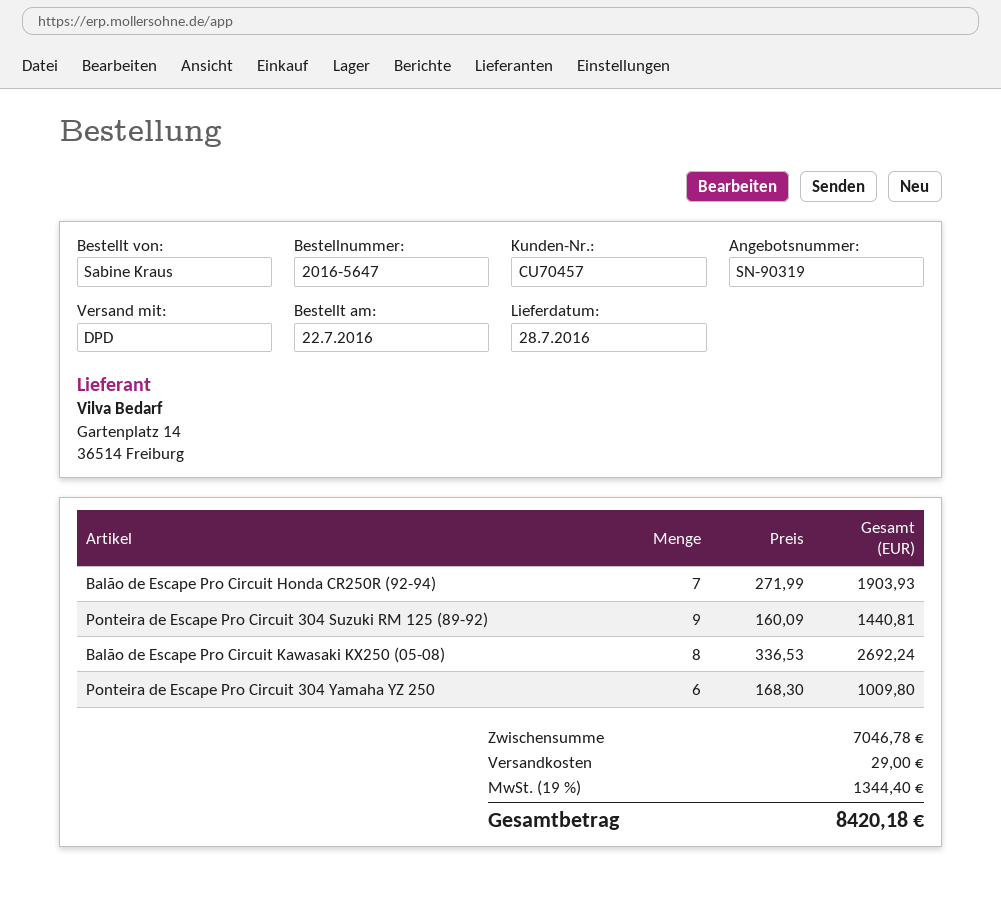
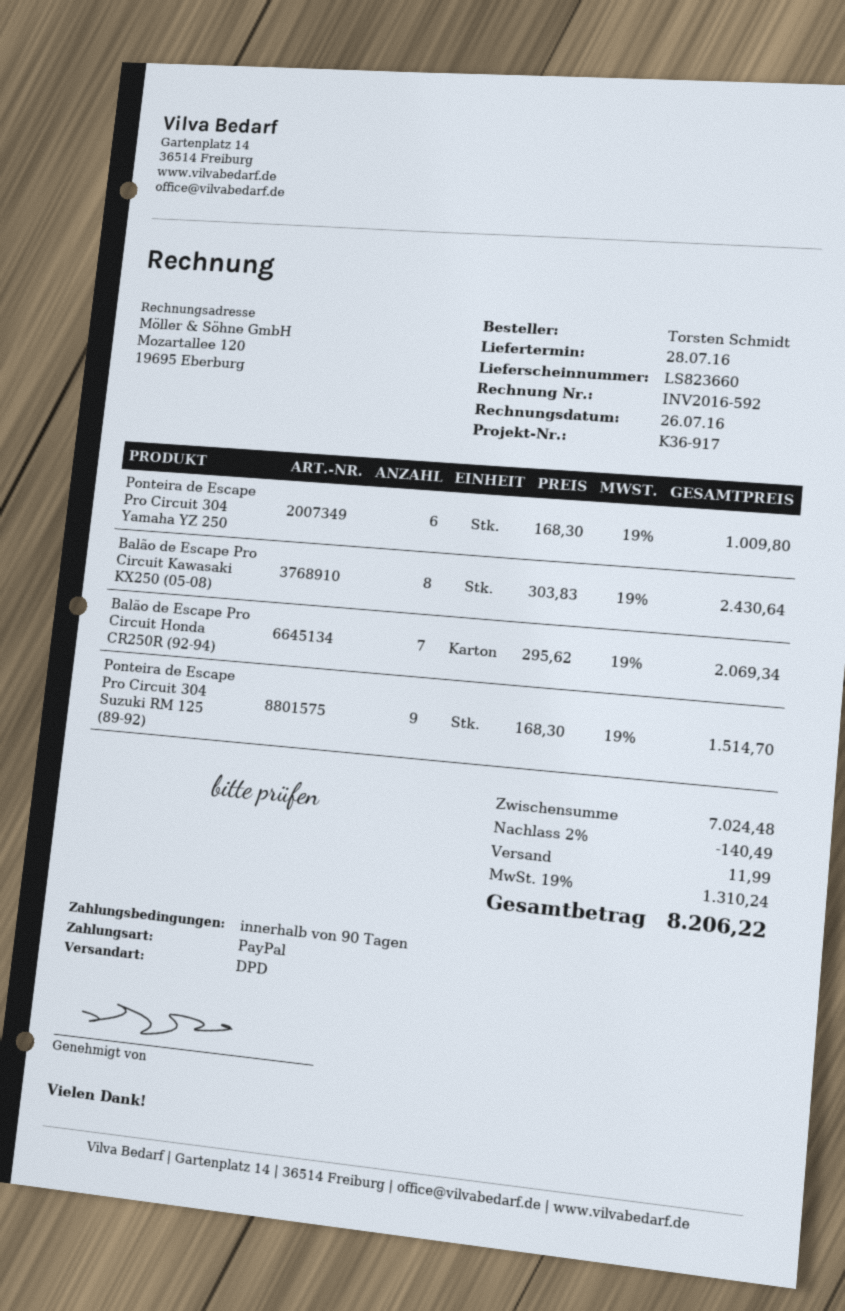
ordered by: Sabine Kraus -> Torsten Schmidt
Balão de Escape Pro Circuit Honda CR250R (92-94): 7 x 271.99 = 1903.93 -> 7 x 295.62 = 2069.34
Ponteira de Escape Pro Circuit 304 Suzuki RM 125 (89-92): 9 x 160.09 = 1440.81 -> 9 x 168.30 = 1514.70
Balão de Escape Pro Circuit Kawasaki KX250 (05-08): 8 x 336.53 = 2692.24 -> 8 x 303.83 = 2430.64
subtotal: 7046.78 -> 7024.48
discount: none -> 2% = 140.49
shipping: 29.00 -> 11.99
tax: 19% = 1344.40 -> 19% = 1310.24
total: 8420.18 -> 8206.22

